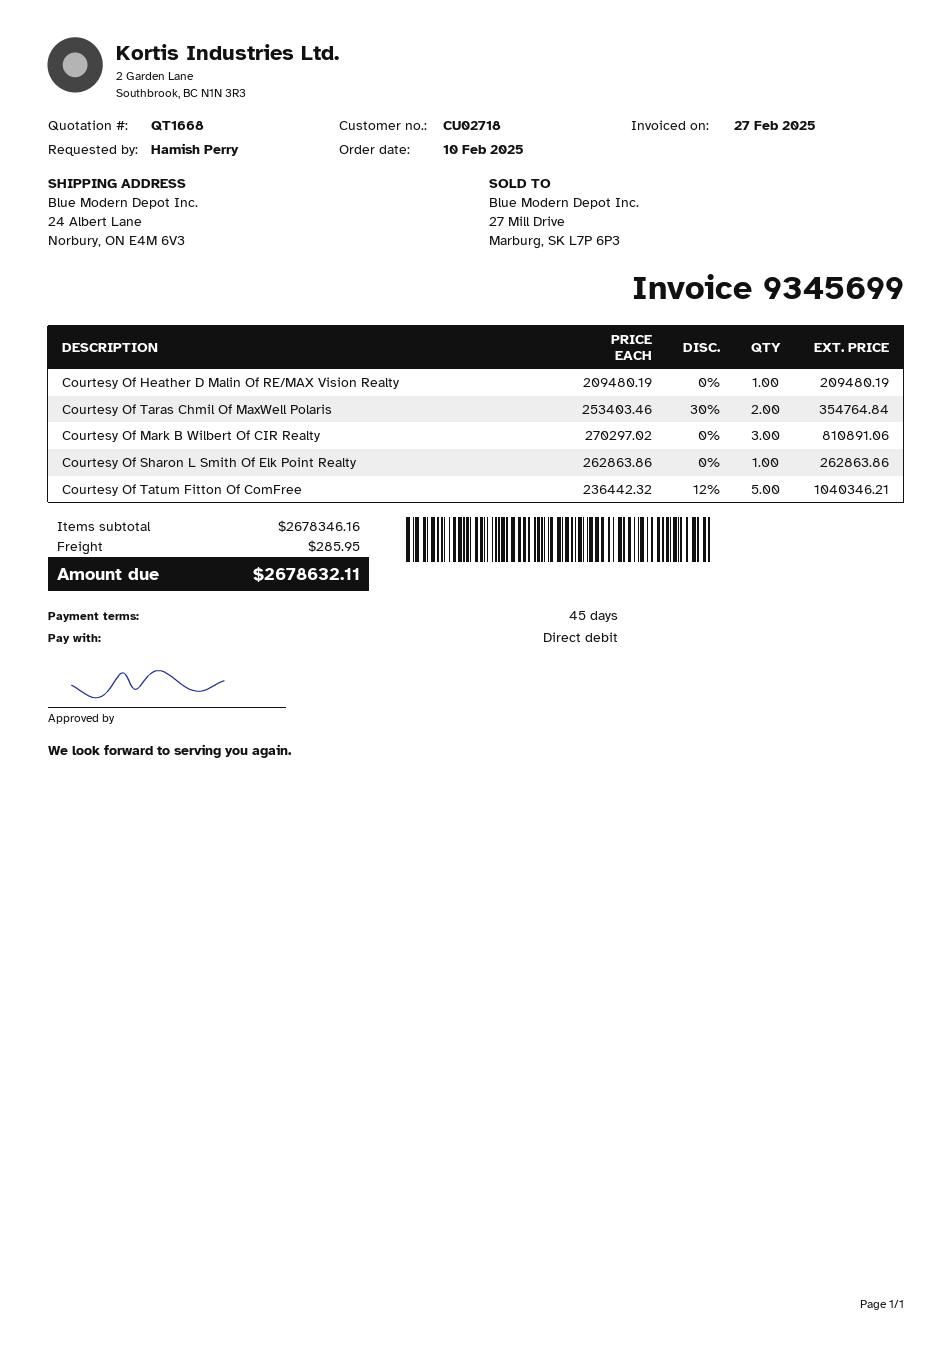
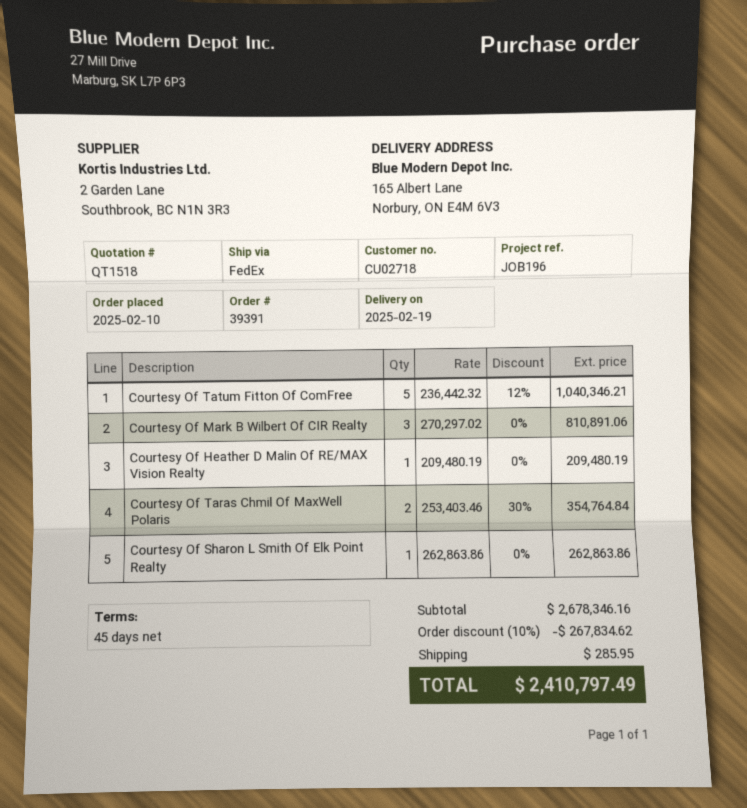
quote number: QT1668 -> QT1518
ship to: 24 Albert Lane, Norbury, ON E4M 6V3 -> 165 Albert Lane, Norbury, ON E4M 6V3
discount: none -> 10% = 267834.62
total: 2678632.11 -> 2410797.49

